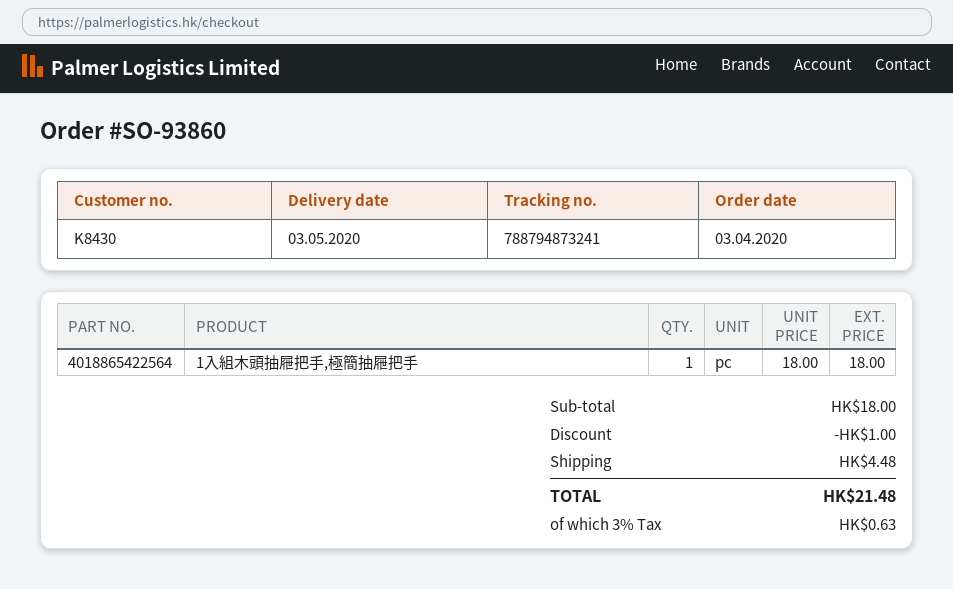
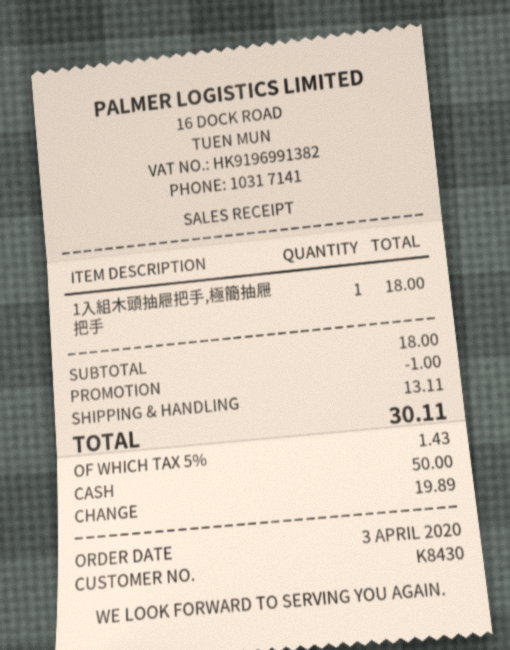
shipping: 4.48 -> 13.11
tax: 3% = 0.63 -> 5% = 1.43
total: 21.48 -> 30.11

